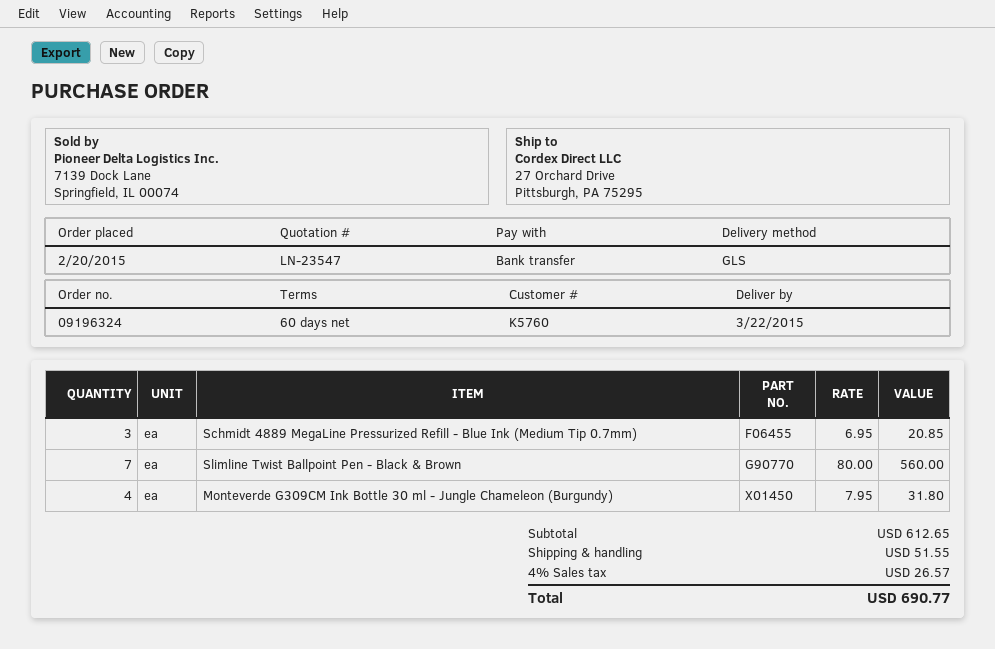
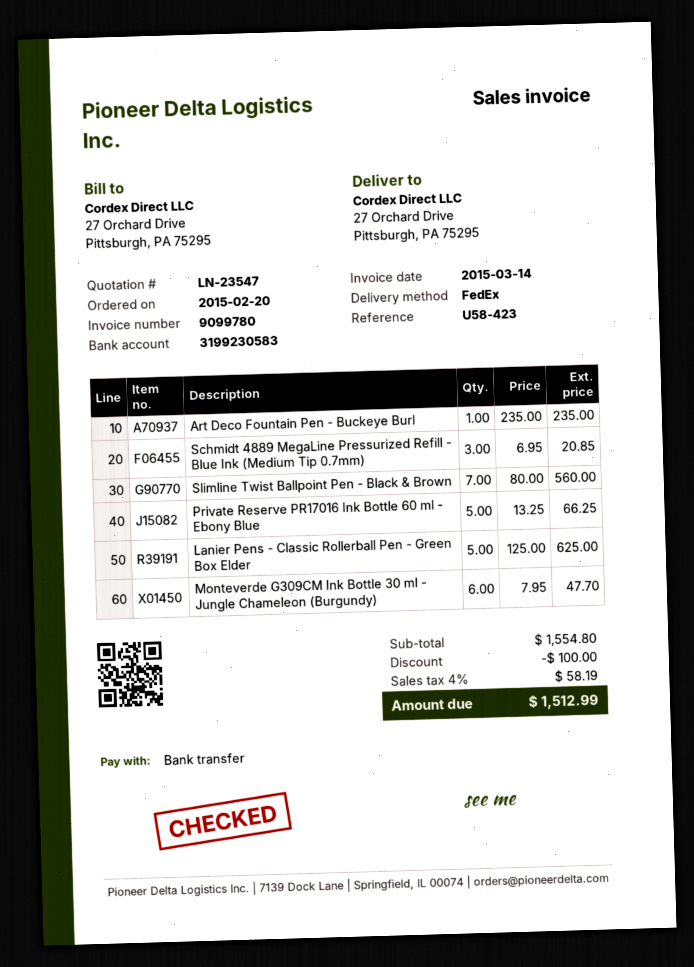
shipping method: GLS -> FedEx
Monteverde G309CM Ink Bottle 30 ml - Jungle Chameleon (Burgundy): 4 x 7.95 = 31.80 -> 6 x 7.95 = 47.70
Art Deco Fountain Pen - Buckeye Burl: none -> 1 x 235.00 = 235.00
Private Reserve PR17016 Ink Bottle 60 ml - Ebony Blue: none -> 5 x 13.25 = 66.25
Lanier Pens - Classic Rollerball Pen - Green Box Elder: none -> 5 x 125.00 = 625.00
subtotal: 612.65 -> 1554.80
discount: none -> 100.00
shipping: 51.55 -> none
tax: 4% = 26.57 -> 4% = 58.19
total: 690.77 -> 1512.99

